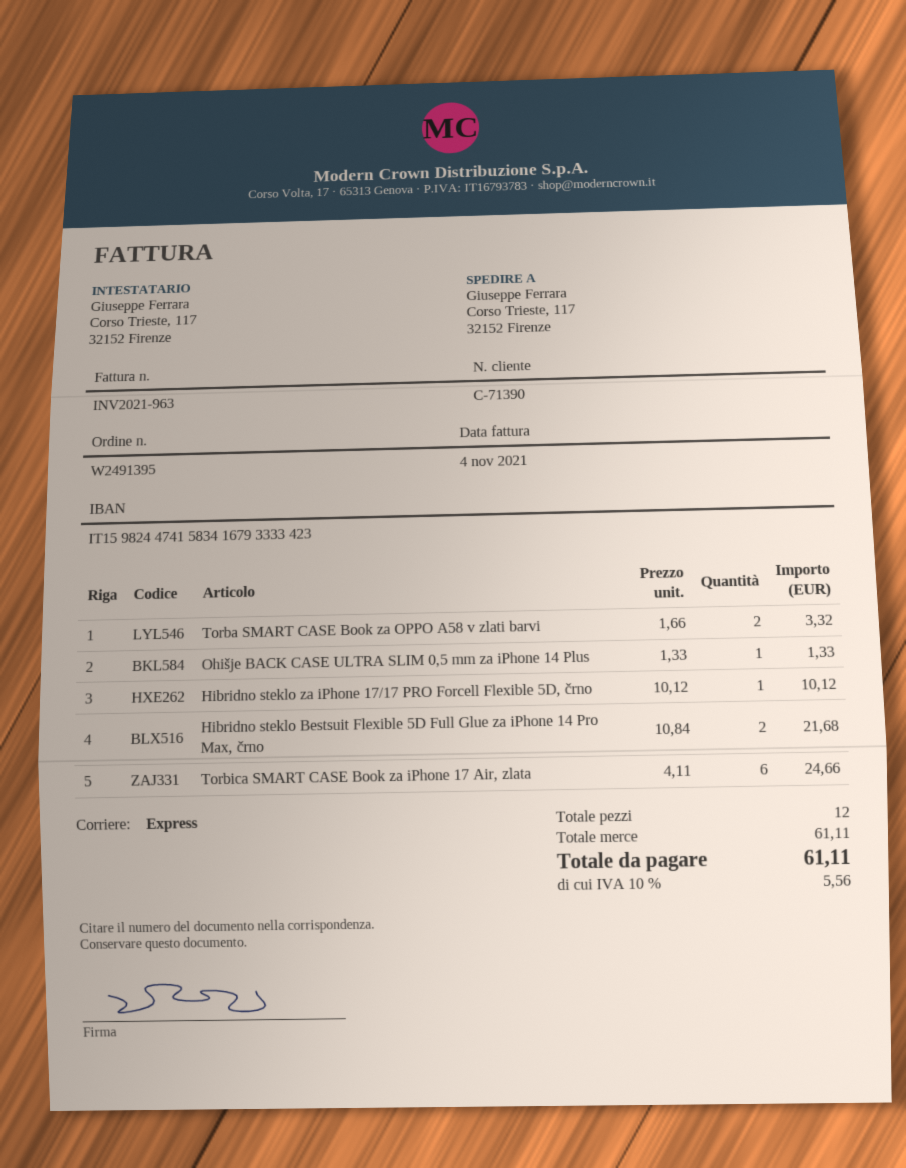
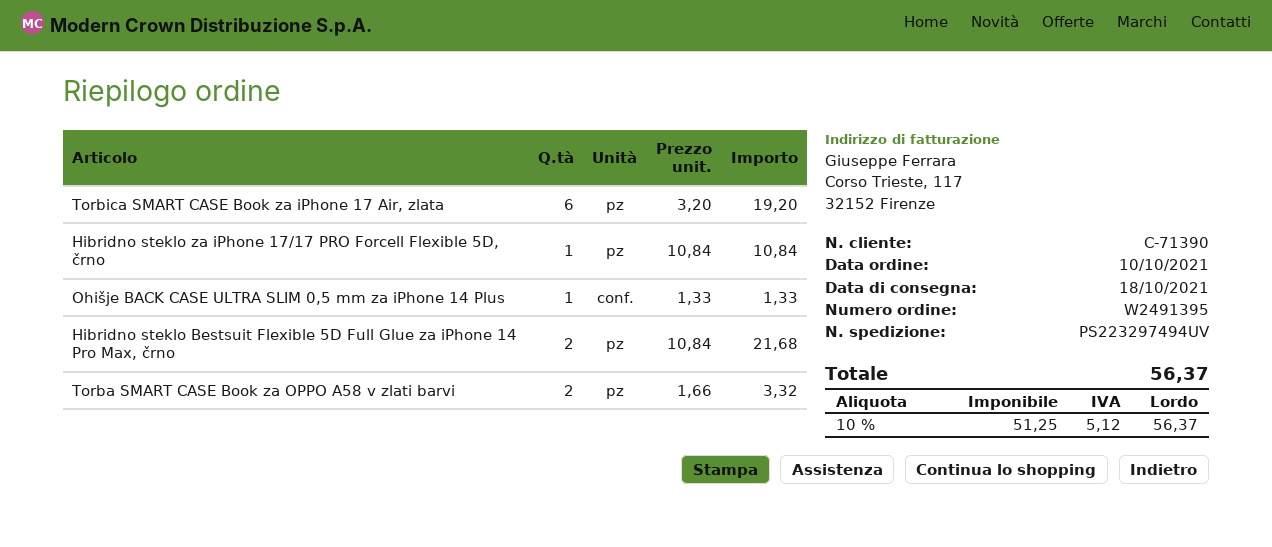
Hibridno steklo za iPhone 17/17 PRO Forcell Flexible 5D, črno: 1 x 10.12 = 10.12 -> 1 x 10.84 = 10.84
Torbica SMART CASE Book za iPhone 17 Air, zlata: 6 x 4.11 = 24.66 -> 6 x 3.20 = 19.20
tax: 10% = 5.56 -> 10% = 5.12
total: 61.11 -> 56.37

